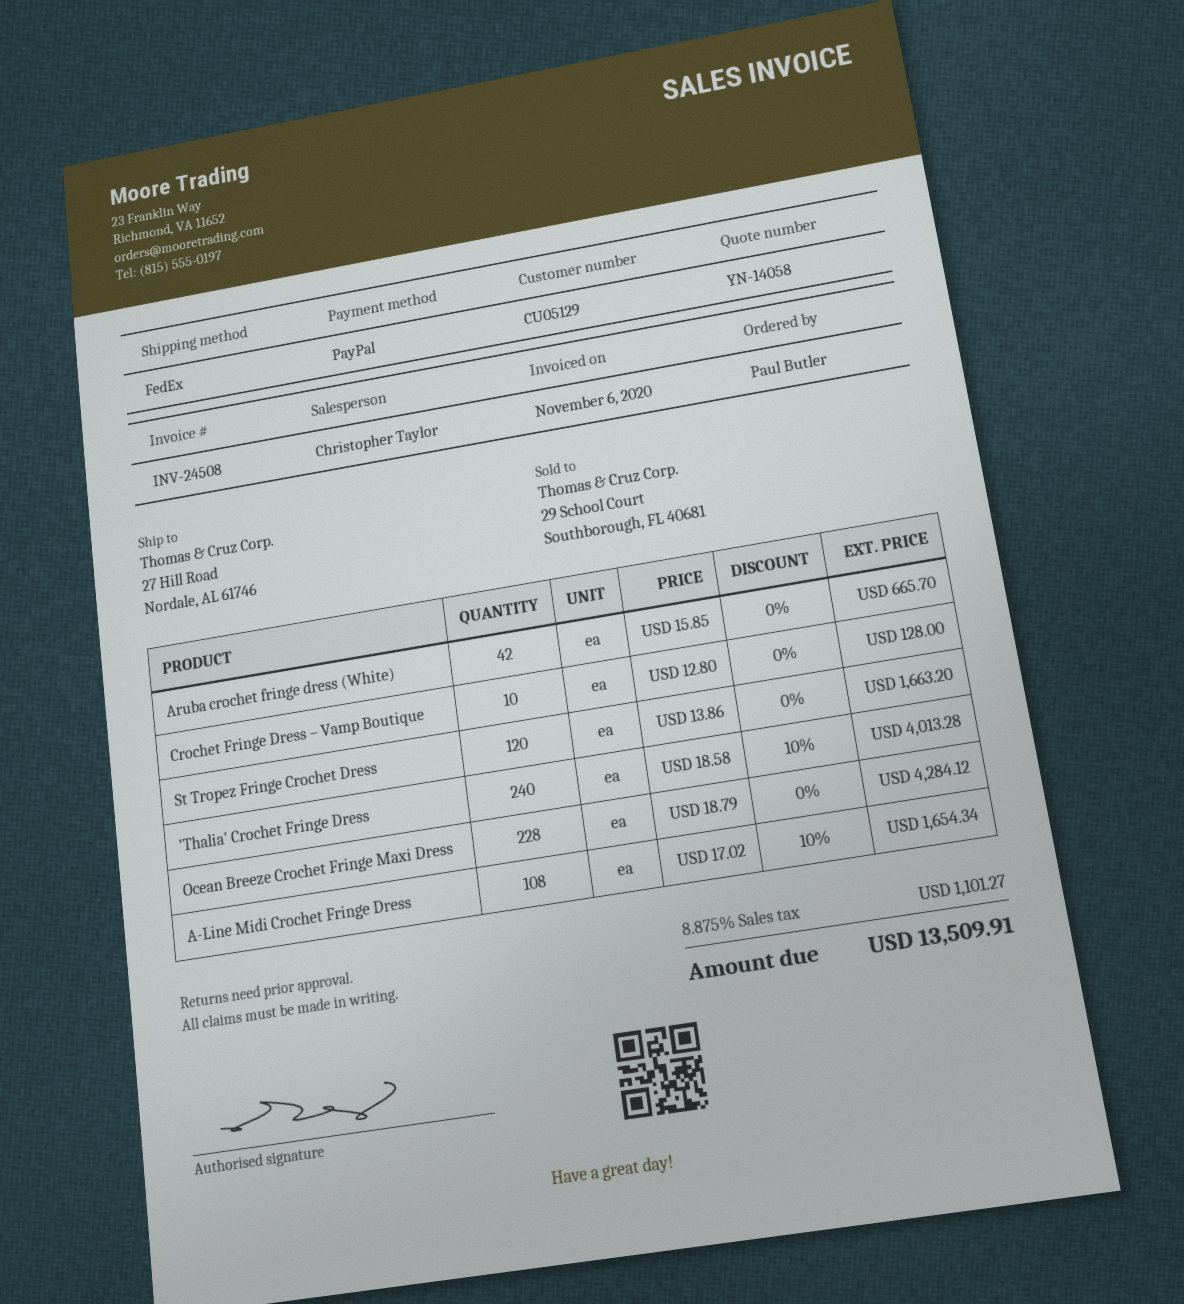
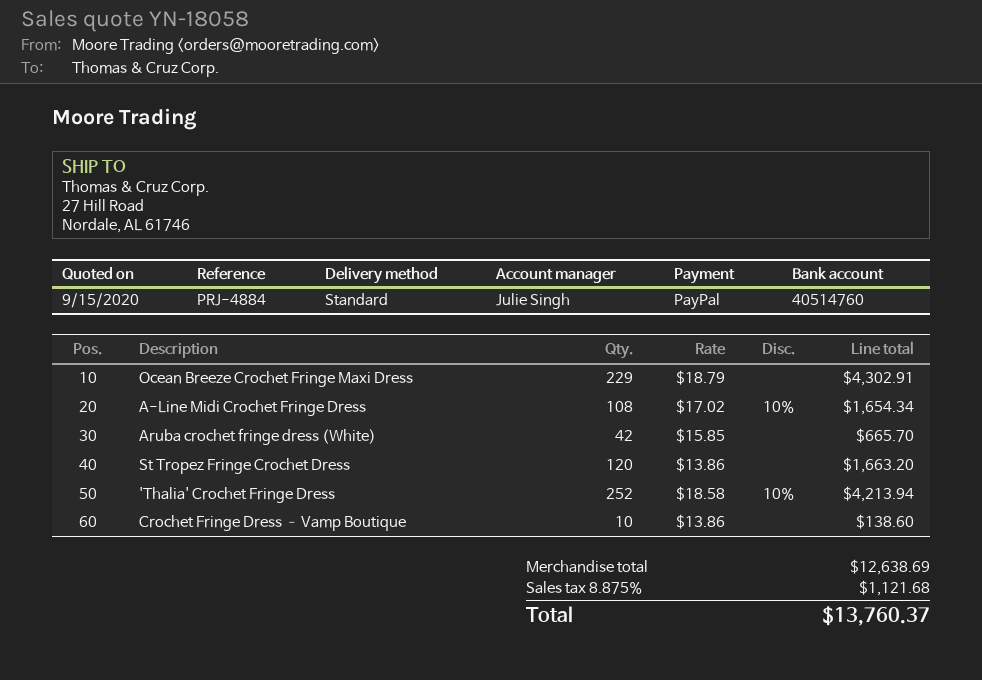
quote number: YN-14058 -> YN-18058
sales rep: Christopher Taylor -> Julie Singh
shipping method: FedEx -> standard
Crochet Fringe Dress – Vamp Boutique: 10 x 12.80 = 128.00 -> 10 x 13.86 = 138.60
'Thalia' Crochet Fringe Dress: 240 x 18.58 - 10% = 4013.28 -> 252 x 18.58 - 10% = 4213.94
Ocean Breeze Crochet Fringe Maxi Dress: 228 x 18.79 = 4284.12 -> 229 x 18.79 = 4302.91
tax: 8.875% = 1101.27 -> 8.875% = 1121.68
total: 13509.91 -> 13760.37

